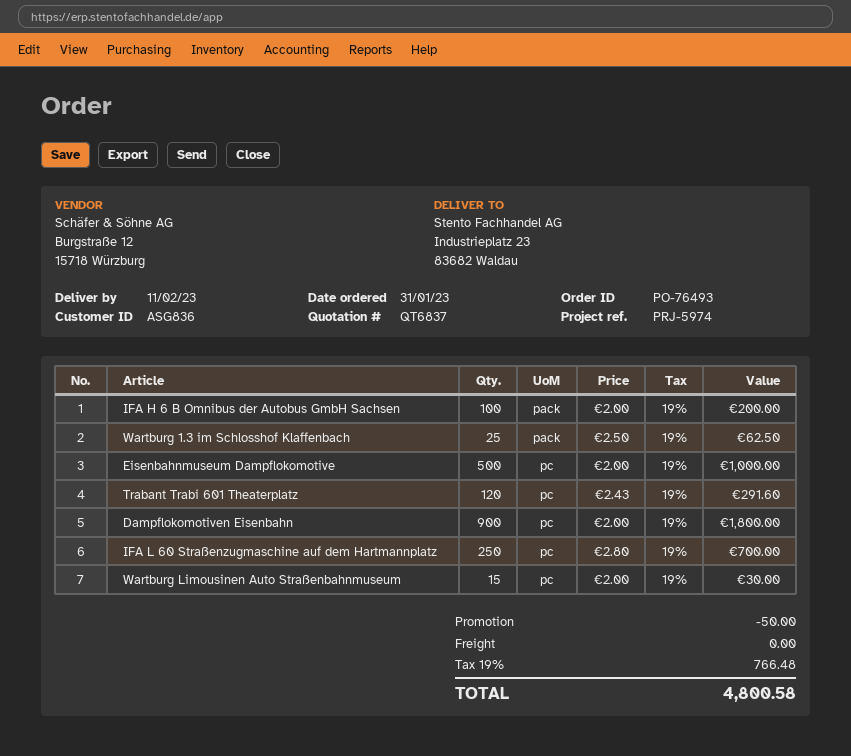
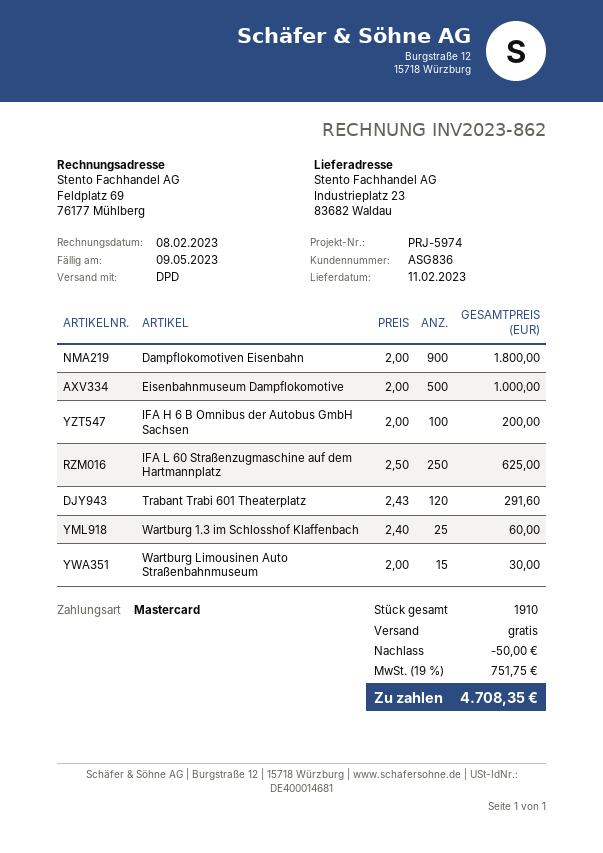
Wartburg 1.3 im Schlosshof Klaffenbach: 25 x 2.50 = 62.50 -> 25 x 2.40 = 60.00
IFA L 60 Straßenzugmaschine auf dem Hartmannplatz: 250 x 2.80 = 700.00 -> 250 x 2.50 = 625.00
tax: 19% = 766.48 -> 19% = 751.75
total: 4800.58 -> 4708.35

